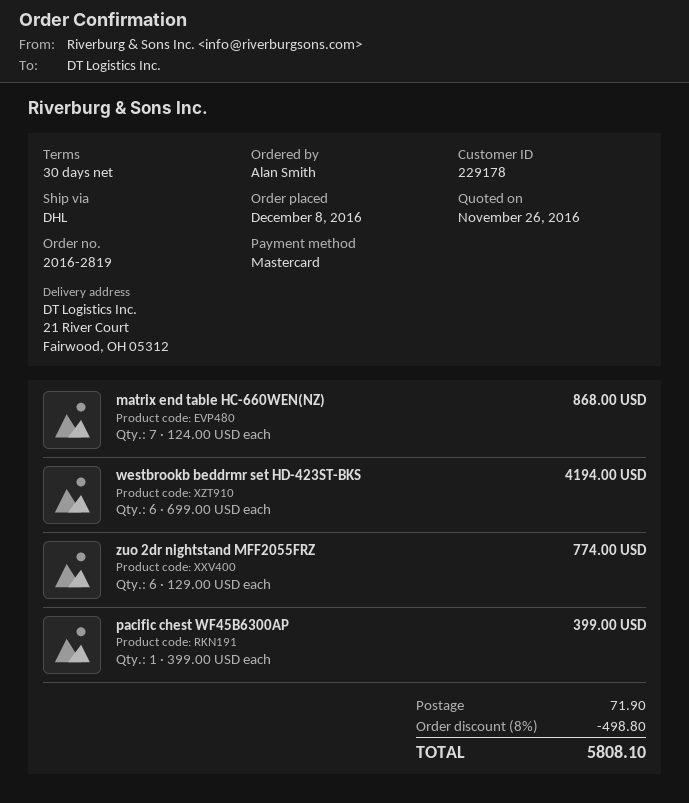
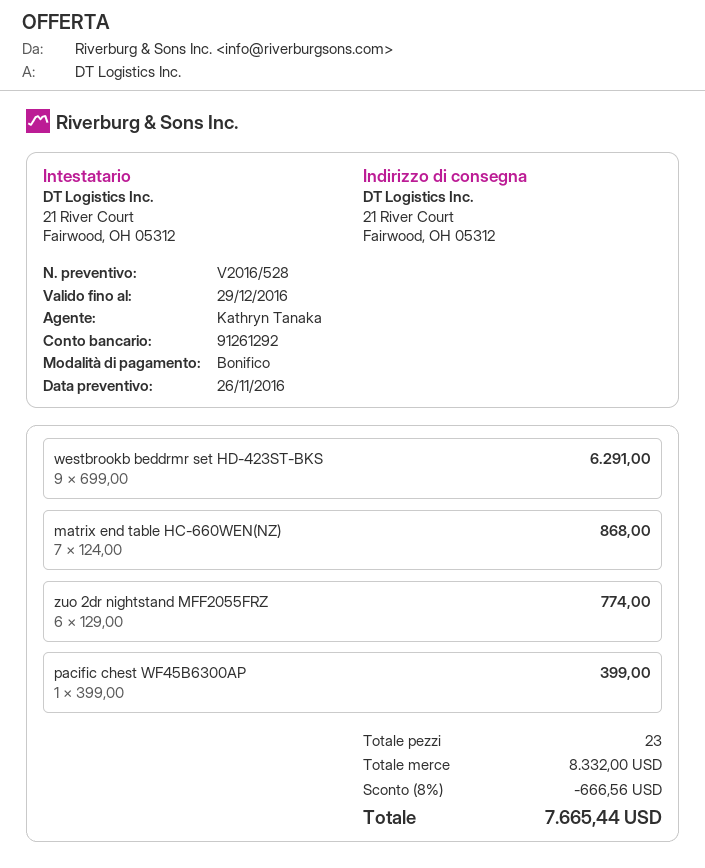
payment method: Mastercard -> bank transfer
westbrookb beddrmr set HD-423ST-BKS: 6 x 699.00 = 4194.00 -> 9 x 699.00 = 6291.00
discount: 8% = 498.80 -> 8% = 666.56
shipping: 71.90 -> none
total: 5808.10 -> 7665.44

